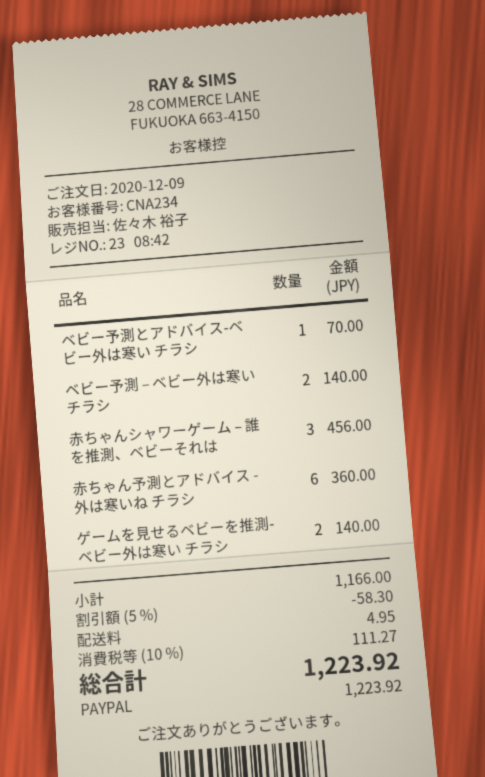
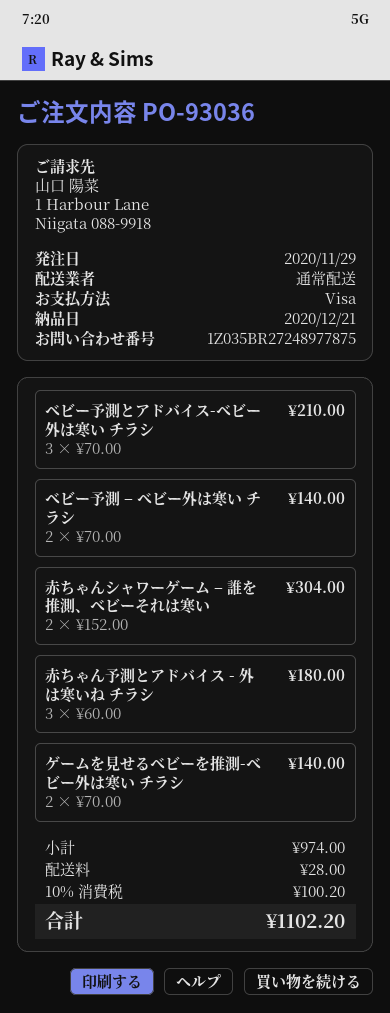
order date: 2020-12-09 -> 2020-11-29
payment method: PayPal -> Visa
ベビー予測とアドバイス-ベビー外は寒い チラシ: 1 for 70.00 -> 3 for 210.00
赤ちゃんシャワーゲーム – 誰を推測、ベビーそれは: 3 for 456.00 -> 2 for 304.00
赤ちゃん予測とアドバイス - 外は寒いね チラシ: 6 for 360.00 -> 3 for 180.00
subtotal: 1166.00 -> 974.00
discount: 5% = 58.30 -> none
shipping: 4.95 -> 28.00
tax: 10% = 111.27 -> 10% = 100.20
total: 1223.92 -> 1102.20

